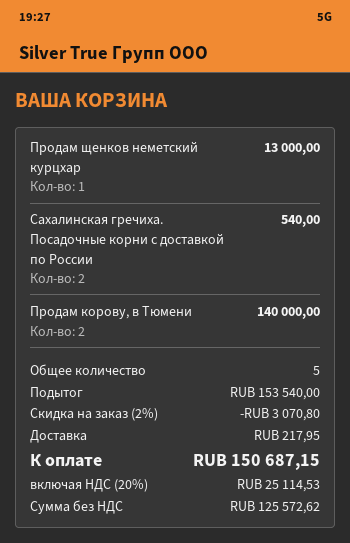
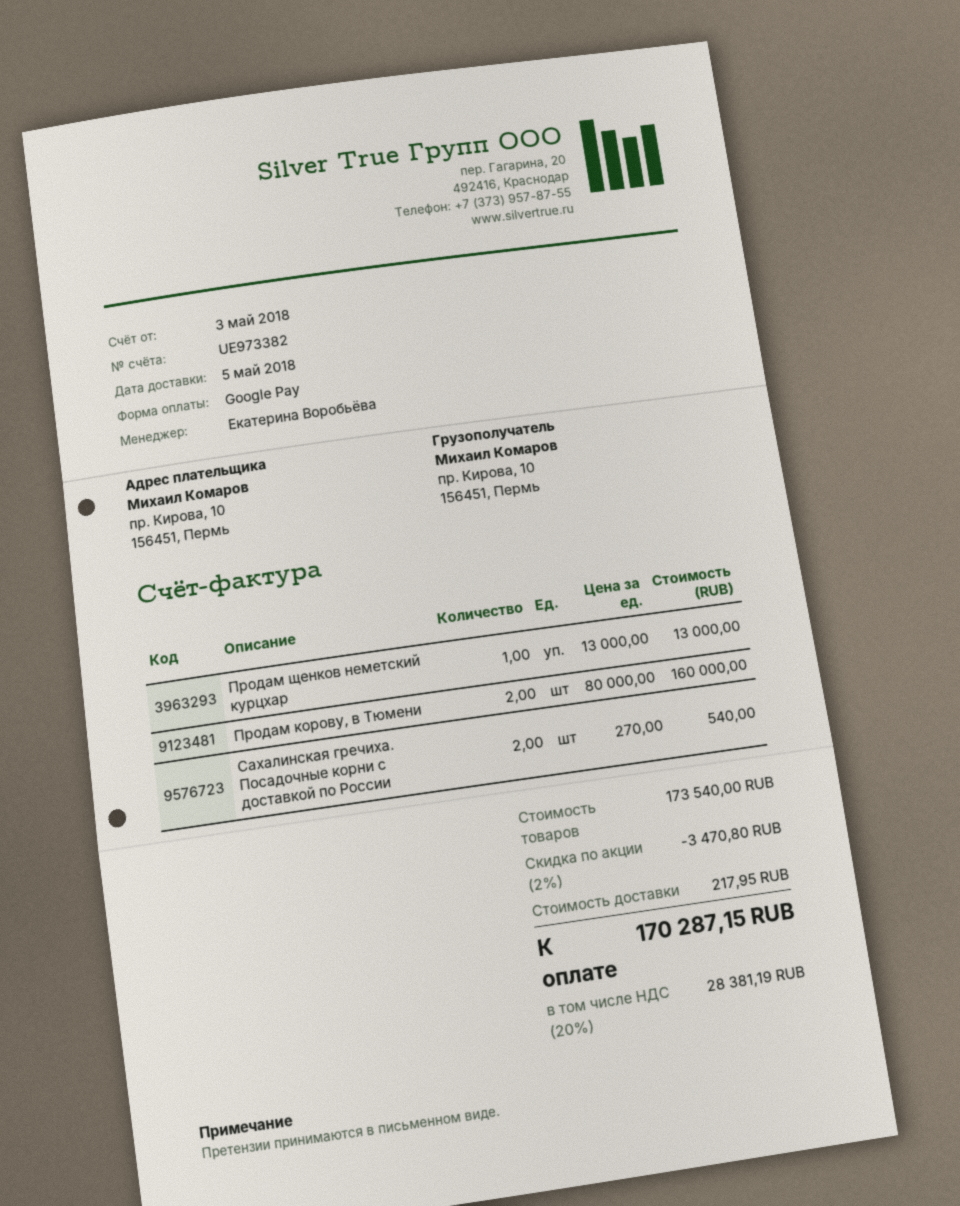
Продам корову, в Тюмени: 2 for 140000.00 -> 2 for 160000.00
subtotal: 153540.00 -> 173540.00
discount: 2% = 3070.80 -> 2% = 3470.80
tax: 20% = 25114.53 -> 20% = 28381.19
total: 150687.15 -> 170287.15

